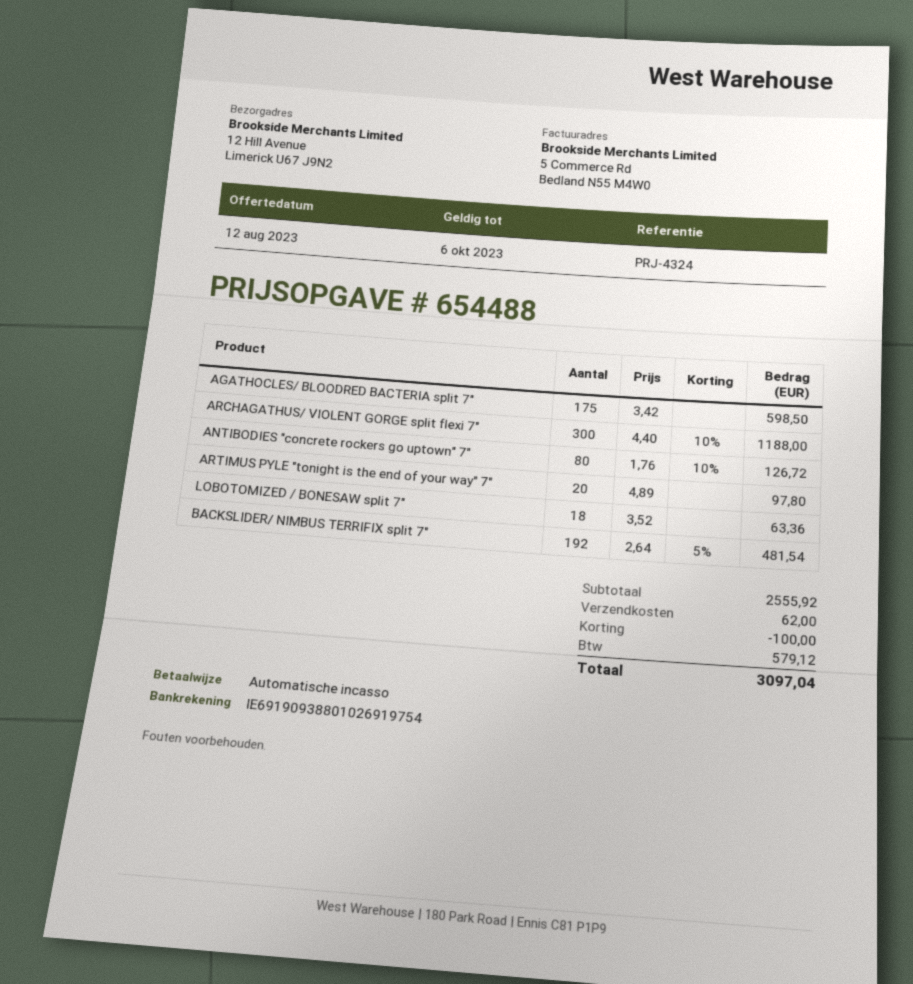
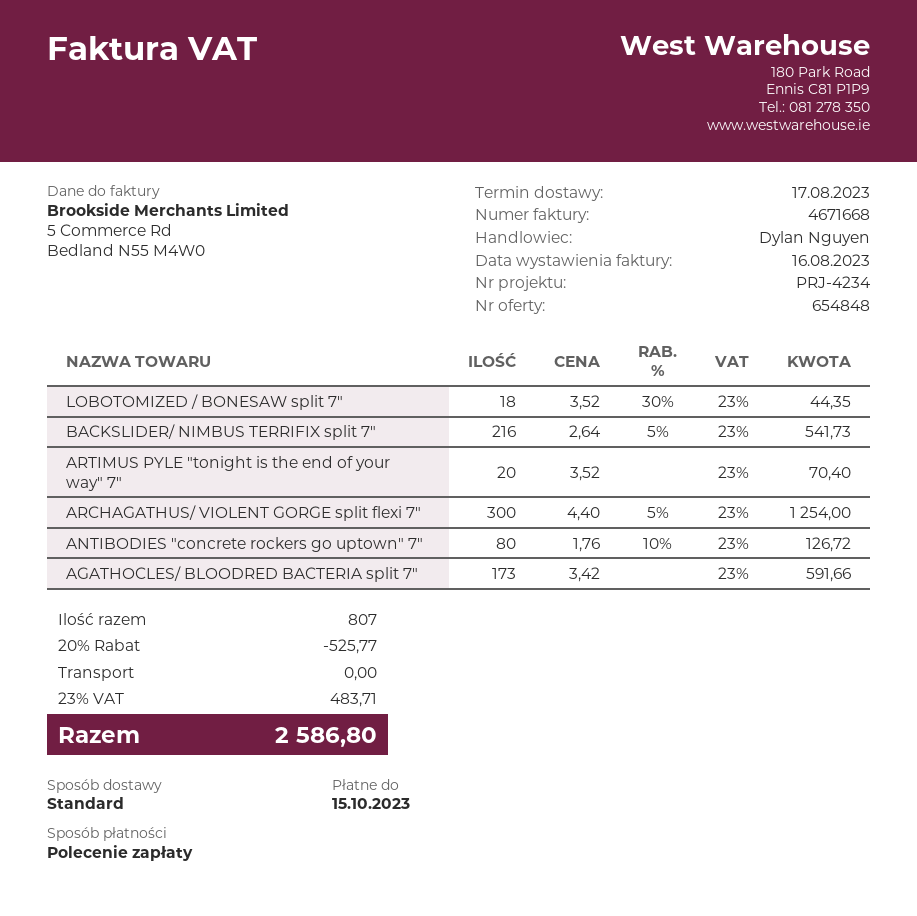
quote number: 654488 -> 654848
reference: PRJ-4324 -> PRJ-4234
AGATHOCLES/ BLOODRED BACTERIA split 7": 175 x 3.42 = 598.50 -> 173 x 3.42 = 591.66
ARCHAGATHUS/ VIOLENT GORGE split flexi 7": 300 x 4.40 - 10% = 1188.00 -> 300 x 4.40 - 5% = 1254.00
ARTIMUS PYLE "tonight is the end of your way" 7": 20 x 4.89 = 97.80 -> 20 x 3.52 = 70.40
LOBOTOMIZED / BONESAW split 7": 18 x 3.52 = 63.36 -> 18 x 3.52 - 30% = 44.35
BACKSLIDER/ NIMBUS TERRIFIX split 7": 192 x 2.64 - 5% = 481.54 -> 216 x 2.64 - 5% = 541.73
discount: 100.00 -> 525.77
shipping: 62.00 -> 0.00
tax: 579.12 -> 483.71
total: 3097.04 -> 2586.80

